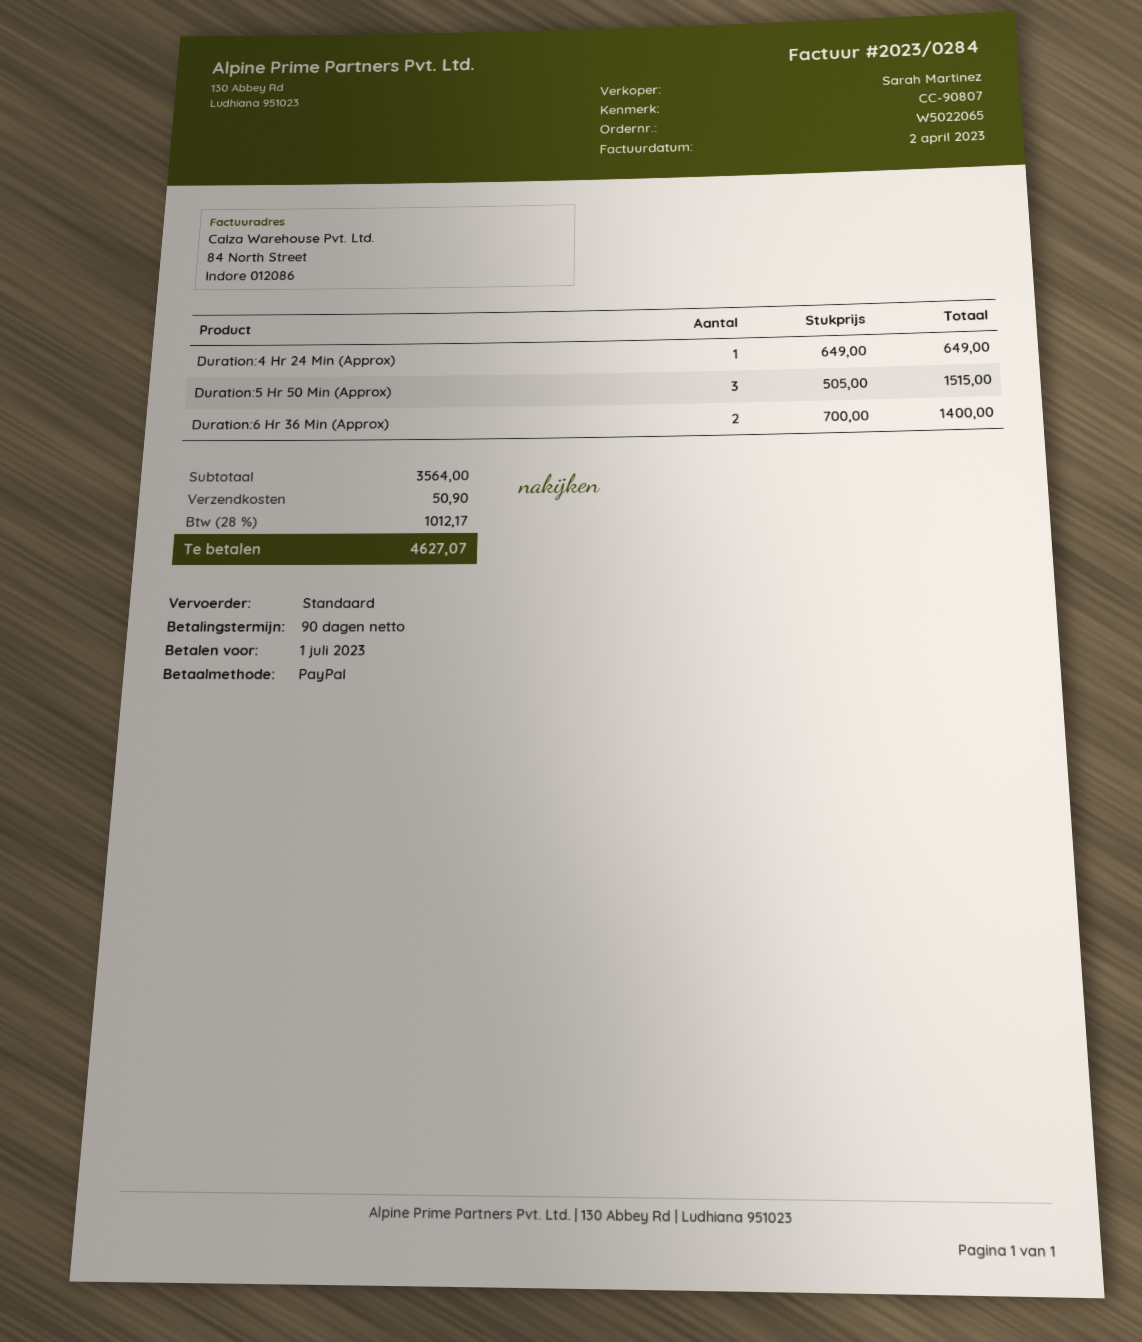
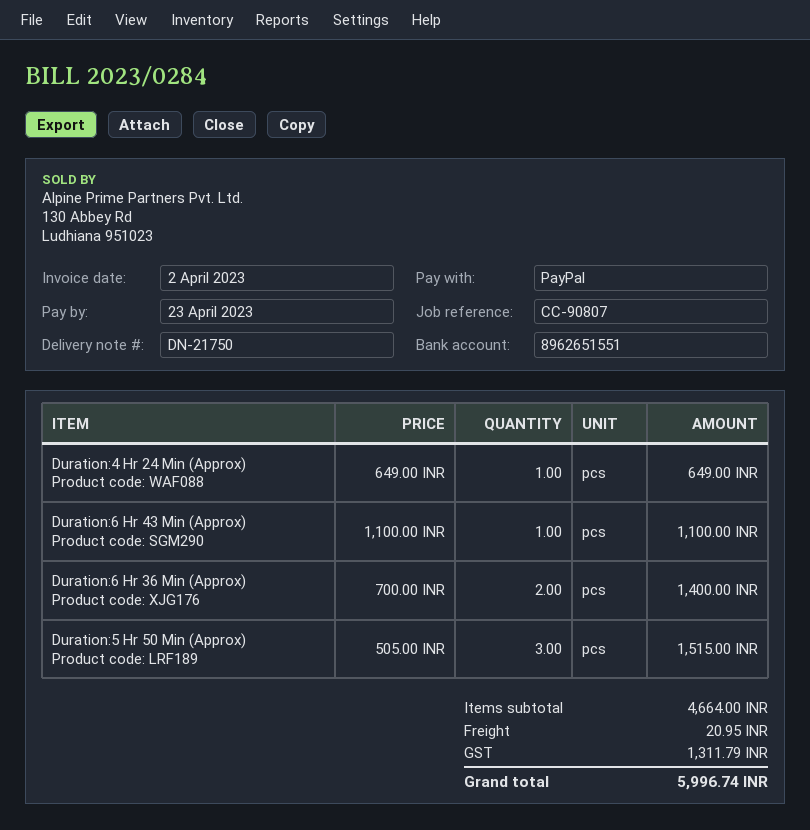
due date: 2023-07-01 -> 2023-04-23
Duration:6 Hr 43 Min (Approx): none -> 1 x 1100.00 = 1100.00
subtotal: 3564.00 -> 4664.00
shipping: 50.90 -> 20.95
tax: 1012.17 -> 1311.79
total: 4627.07 -> 5996.74

